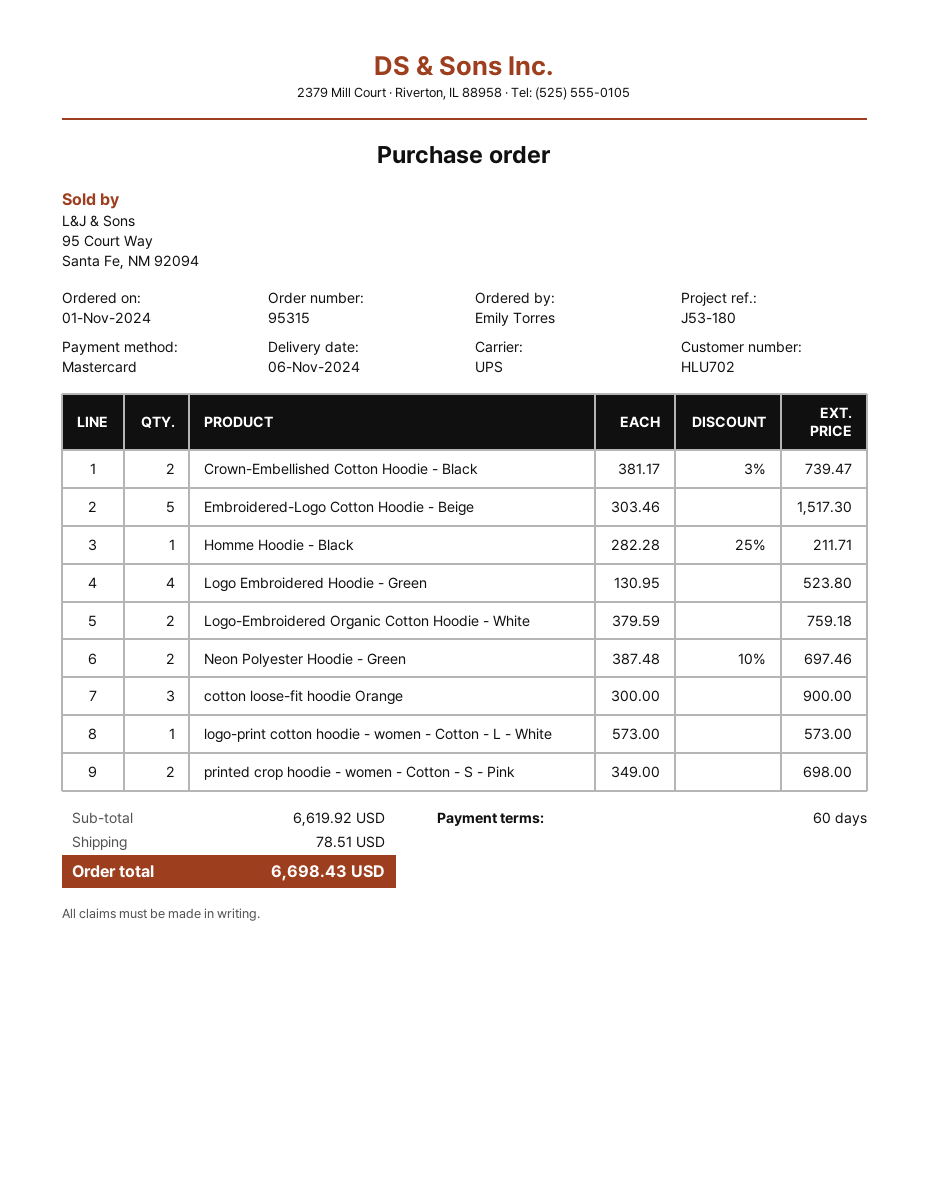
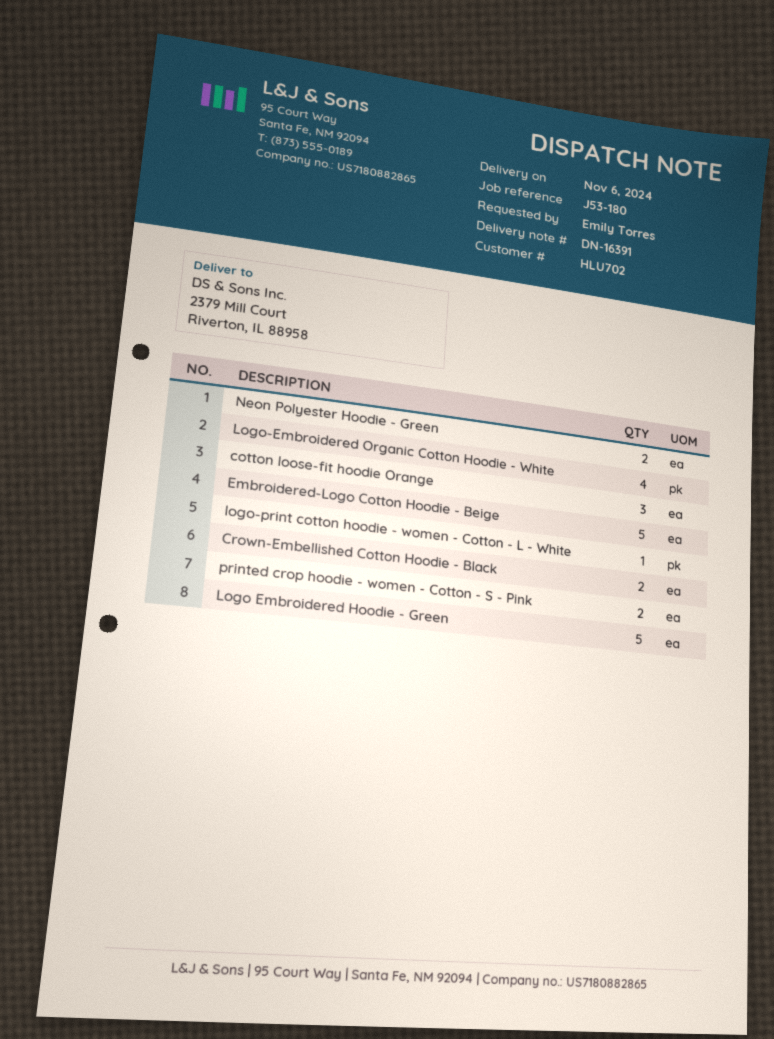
Homme Hoodie - Black: 1 -> none
Logo Embroidered Hoodie - Green: 4 -> 5
Logo-Embroidered Organic Cotton Hoodie - White: 2 -> 4

